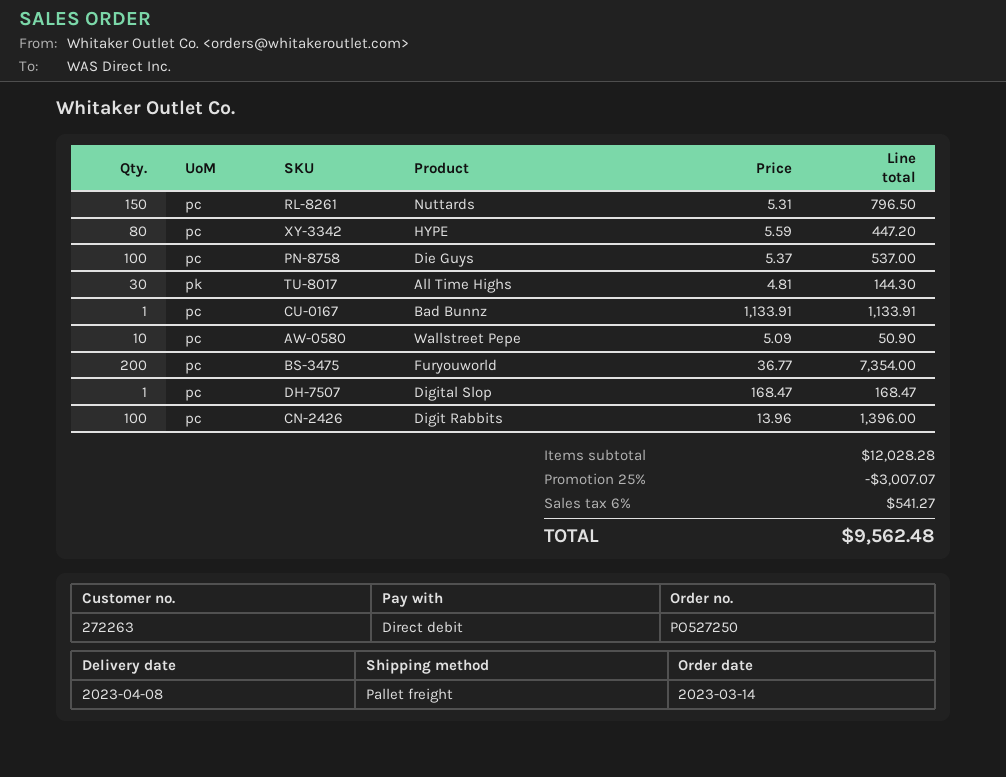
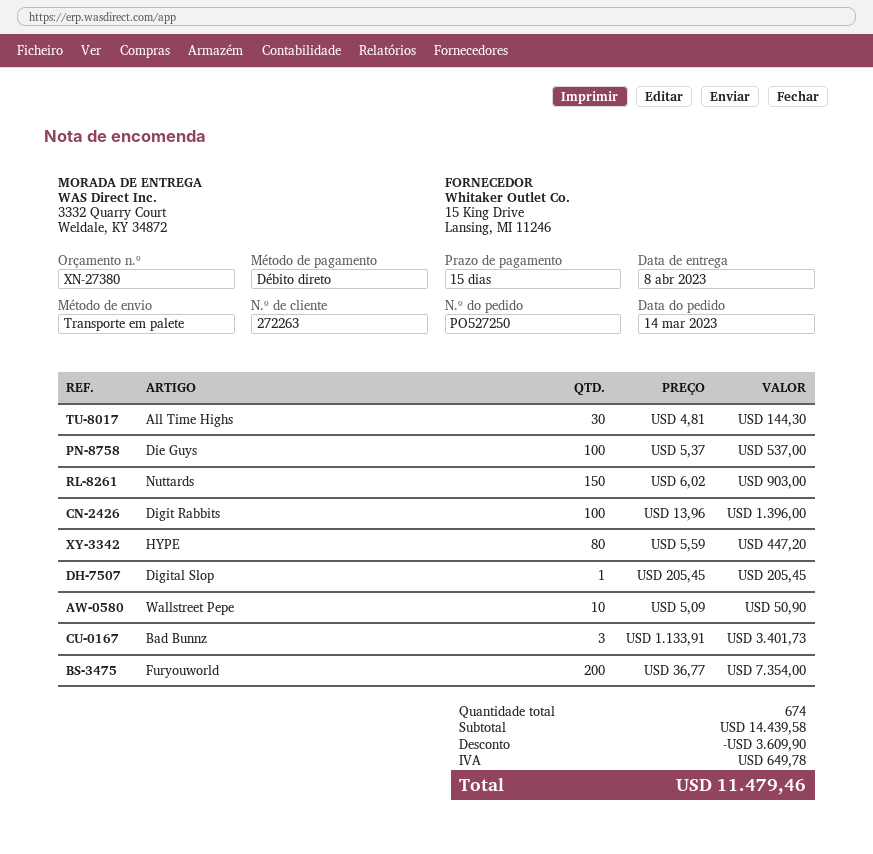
Nuttards: 150 x 5.31 = 796.50 -> 150 x 6.02 = 903.00
Bad Bunnz: 1 x 1133.91 = 1133.91 -> 3 x 1133.91 = 3401.73
Digital Slop: 1 x 168.47 = 168.47 -> 1 x 205.45 = 205.45
subtotal: 12028.28 -> 14439.58
discount: 3007.07 -> 3609.90
tax: 541.27 -> 649.78
total: 9562.48 -> 11479.46

